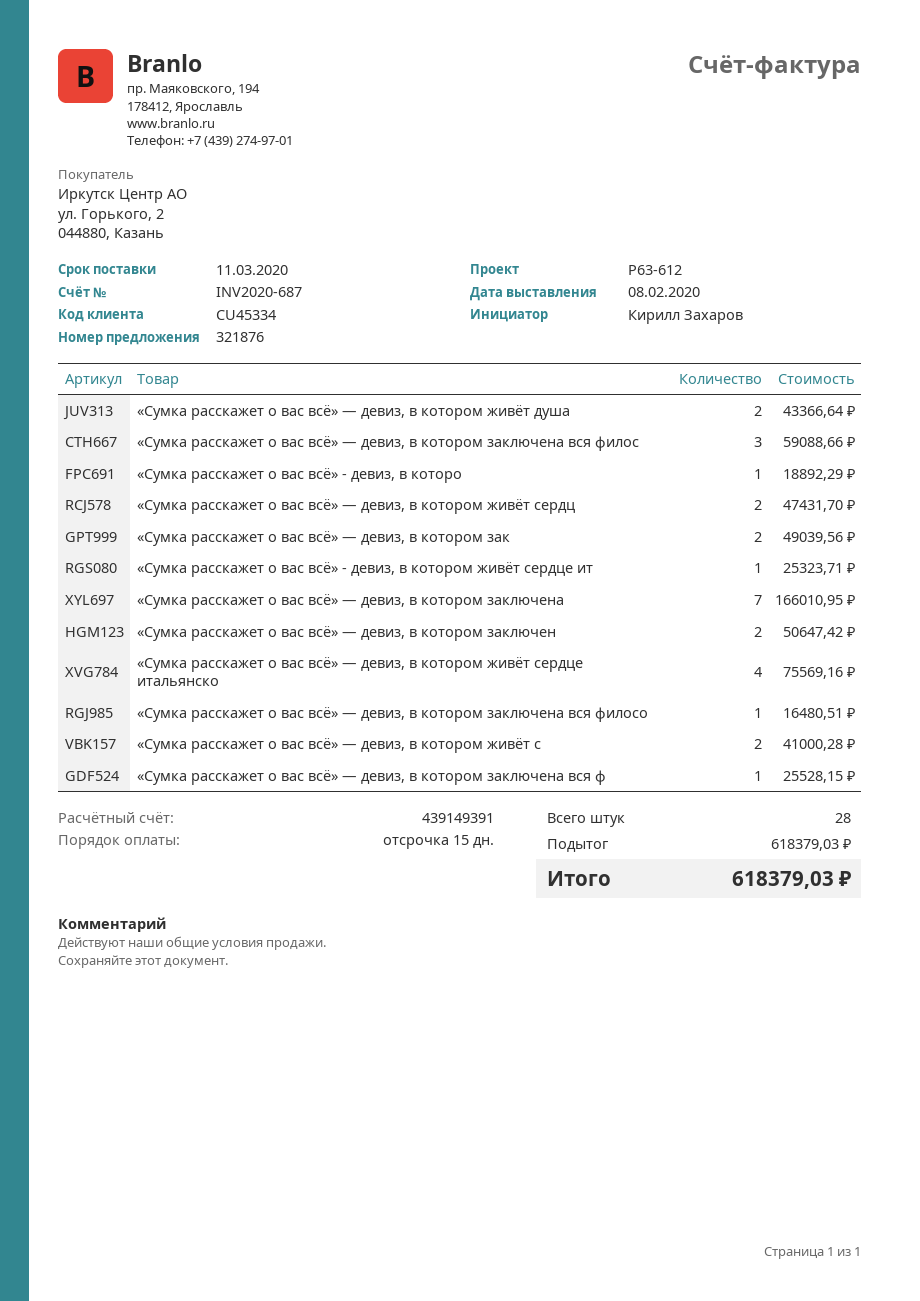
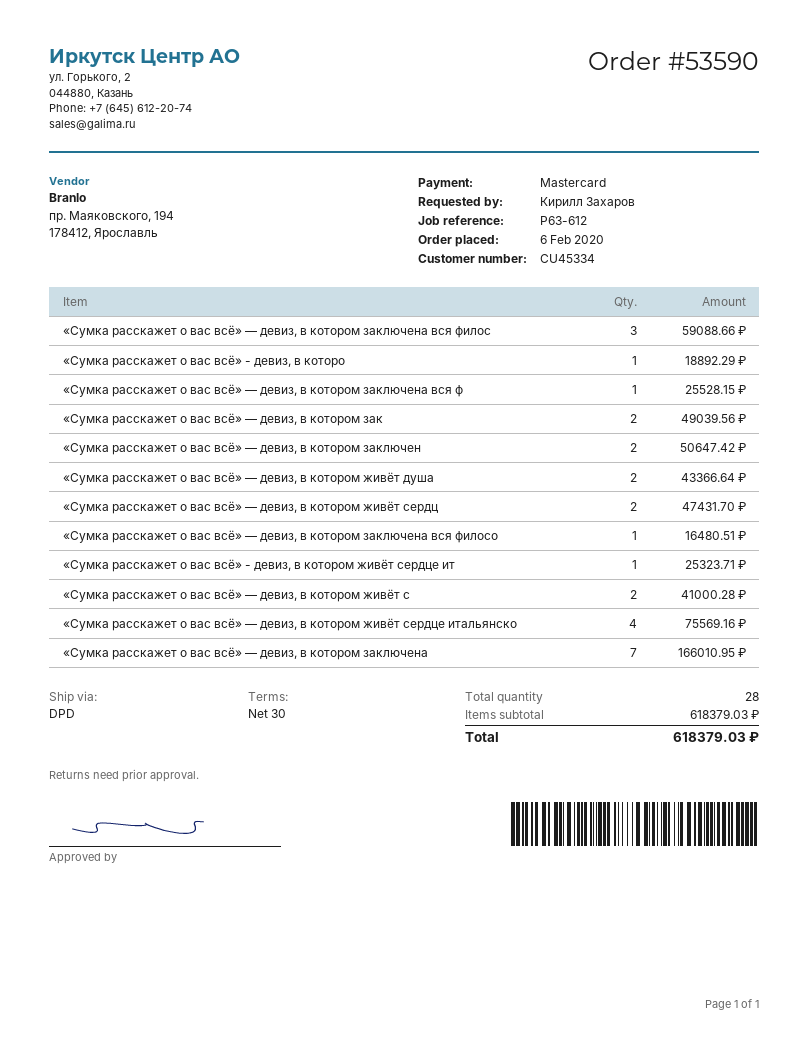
payment terms: 15 days -> 30 days

